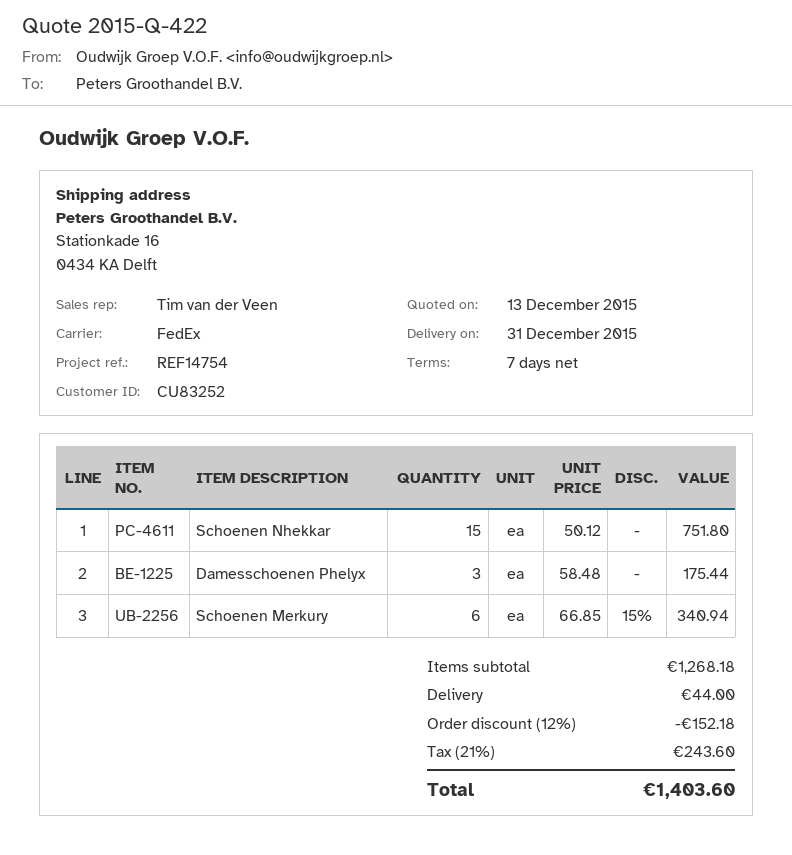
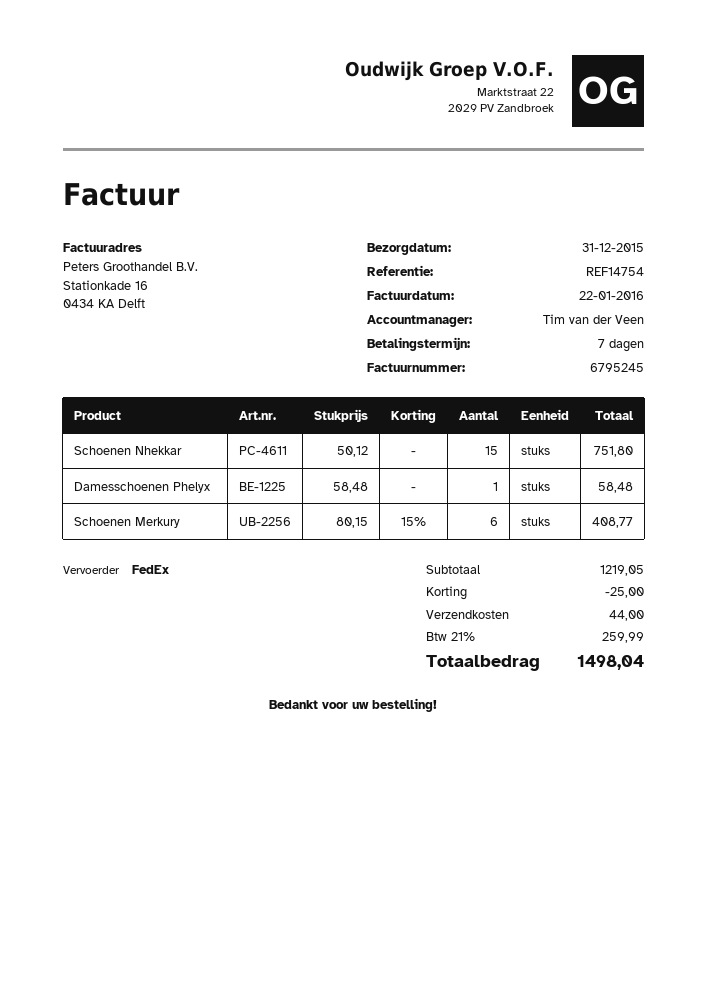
Damesschoenen Phelyx: 3 x 58.48 = 175.44 -> 1 x 58.48 = 58.48
Schoenen Merkury: 6 x 66.85 - 15% = 340.94 -> 6 x 80.15 - 15% = 408.77
subtotal: 1268.18 -> 1219.05
discount: 152.18 -> 25.00
tax: 21% = 243.60 -> 21% = 259.99
total: 1403.60 -> 1498.04

